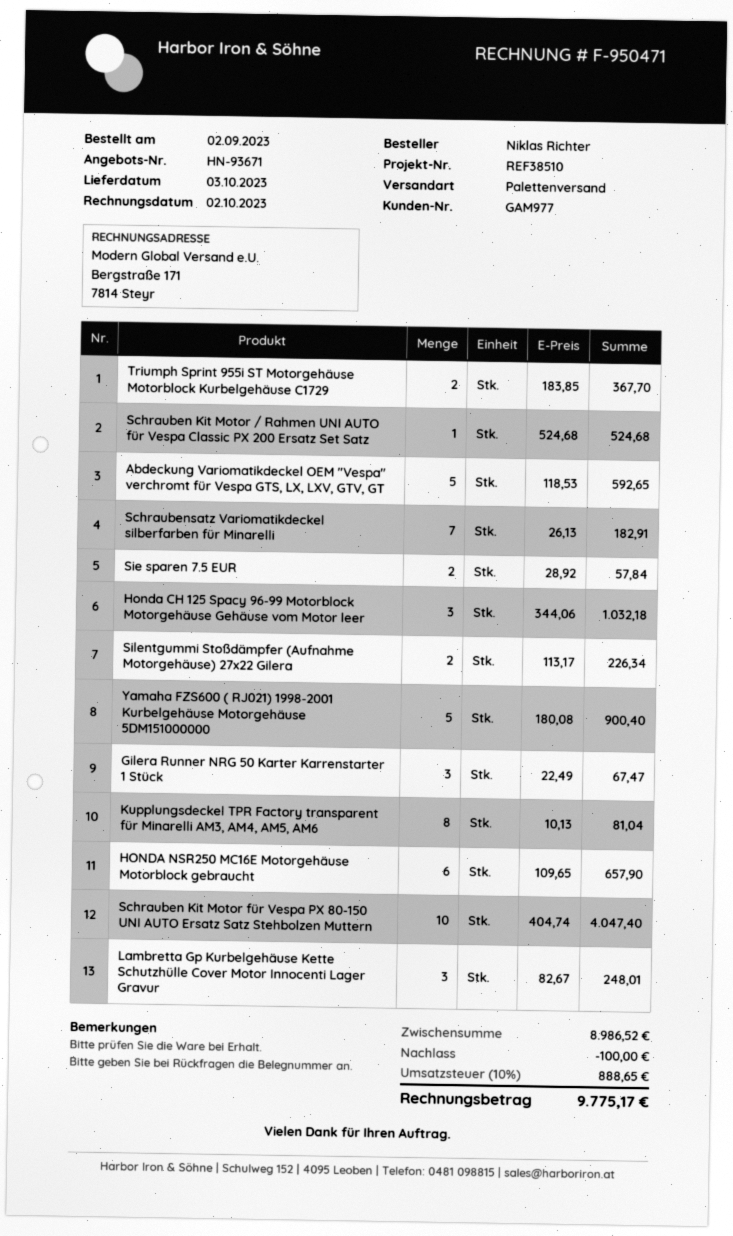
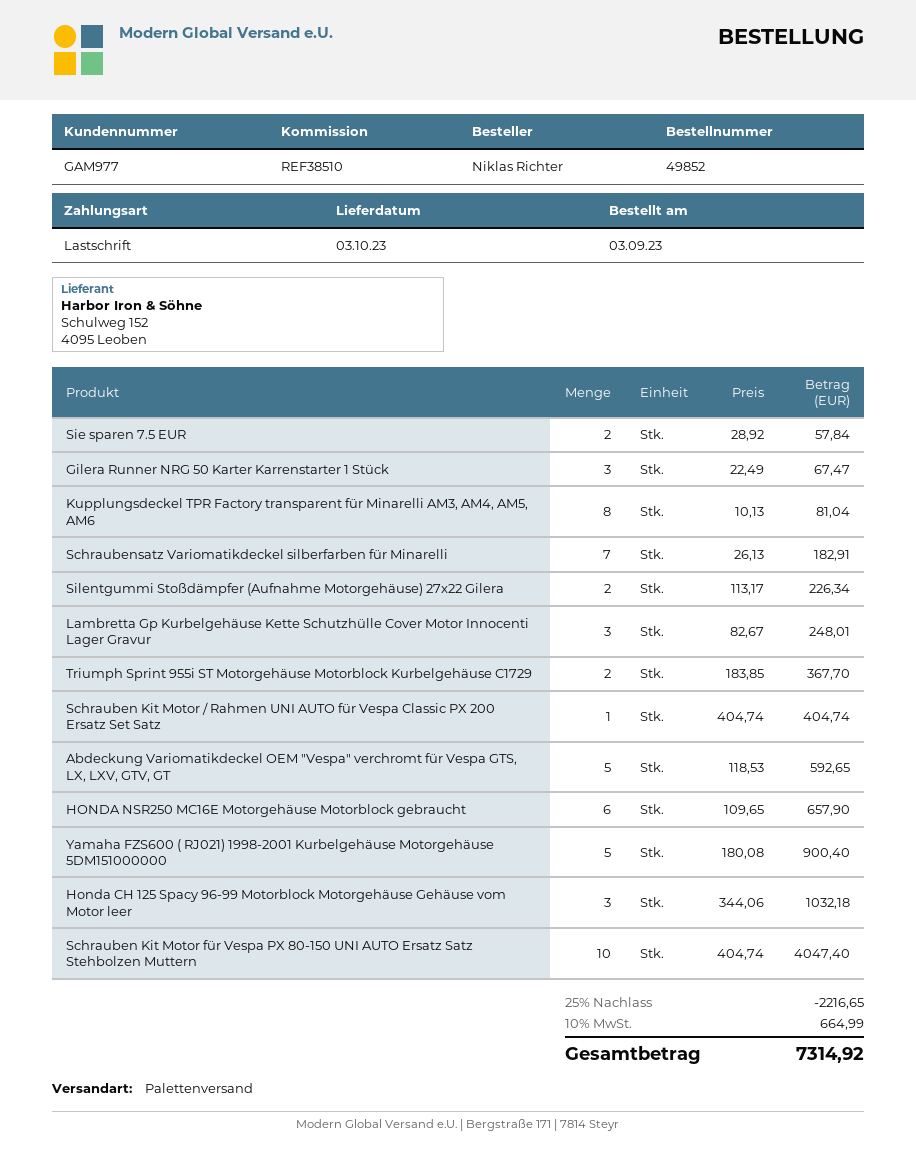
order date: 2023-09-02 -> 2023-09-03
Schrauben Kit Motor / Rahmen UNI AUTO für Vespa Classic PX 200 Ersatz Set Satz: 1 x 524.68 = 524.68 -> 1 x 404.74 = 404.74
discount: 100.00 -> 2216.65
tax: 10% = 888.65 -> 10% = 664.99
total: 9775.17 -> 7314.92

